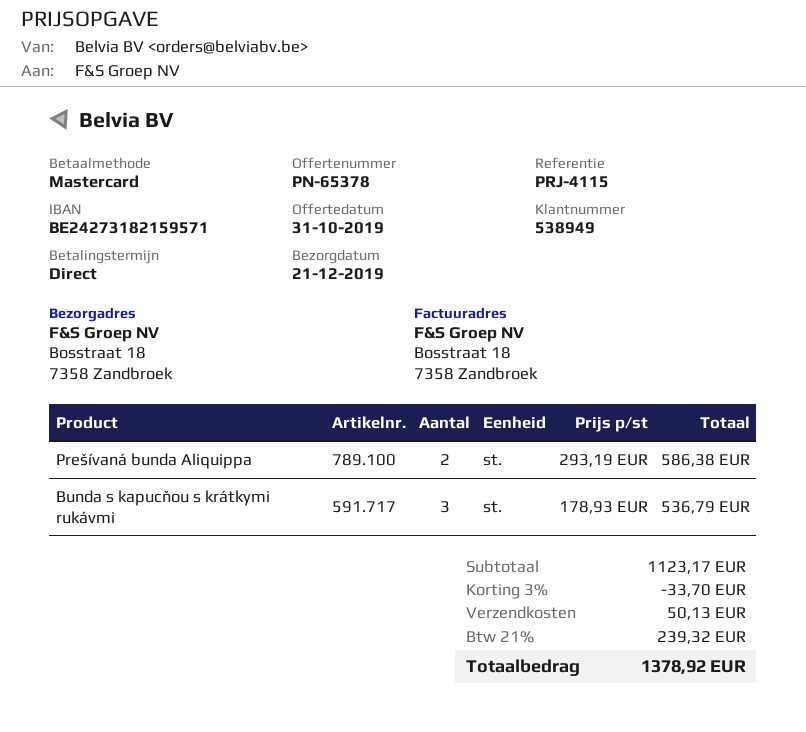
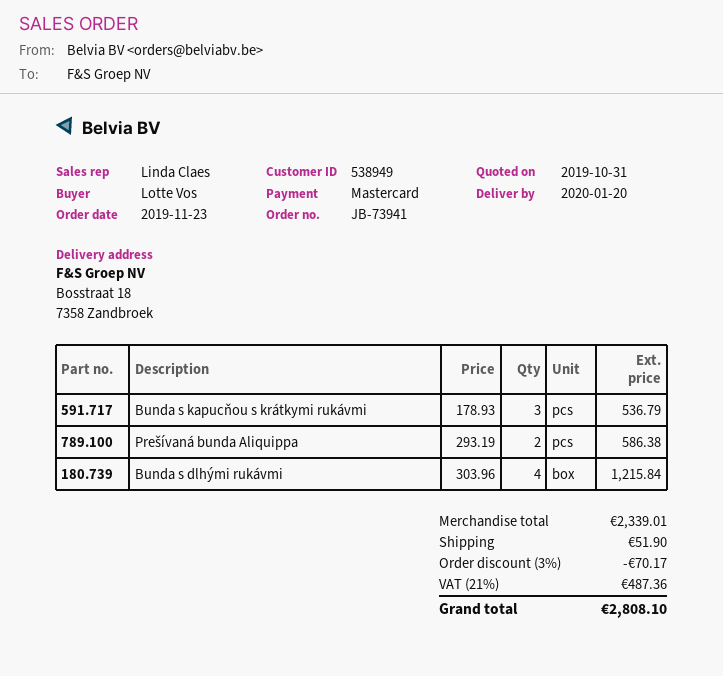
delivery date: 2019-12-21 -> 2020-01-20
Bunda s dlhými rukávmi: none -> 4 x 303.96 = 1215.84
subtotal: 1123.17 -> 2339.01
discount: 3% = 33.70 -> 3% = 70.17
shipping: 50.13 -> 51.90
tax: 21% = 239.32 -> 21% = 487.36
total: 1378.92 -> 2808.10

